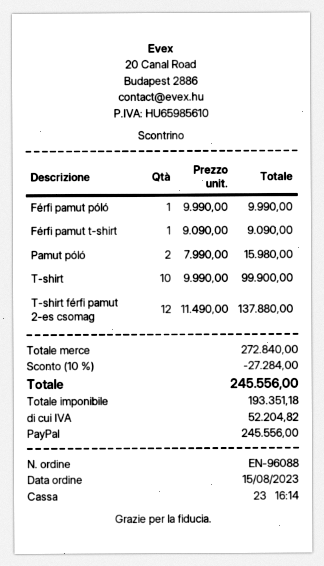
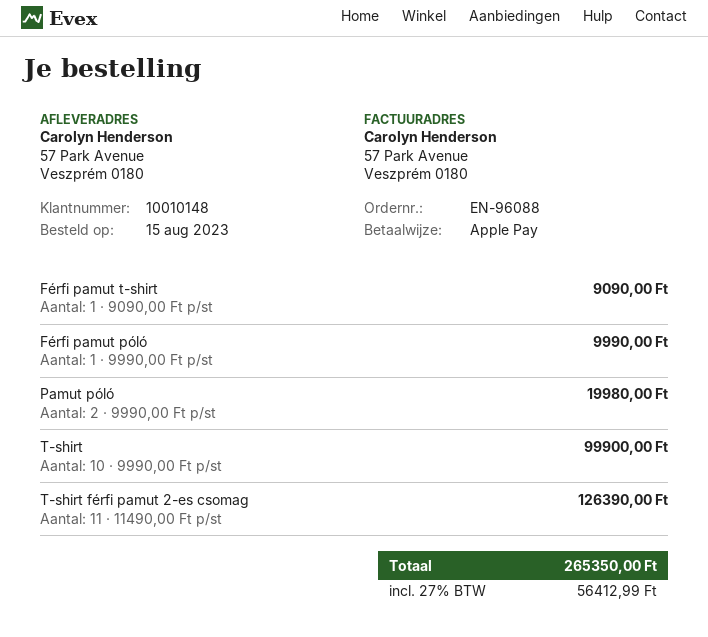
payment method: PayPal -> Apple Pay
Pamut póló: 2 x 7990.00 = 15980.00 -> 2 x 9990.00 = 19980.00
T-shirt férfi pamut 2-es csomag: 12 x 11490.00 = 137880.00 -> 11 x 11490.00 = 126390.00
discount: 10% = 27284.00 -> none
tax: 52204.82 -> 56412.99
total: 245556.00 -> 265350.00

